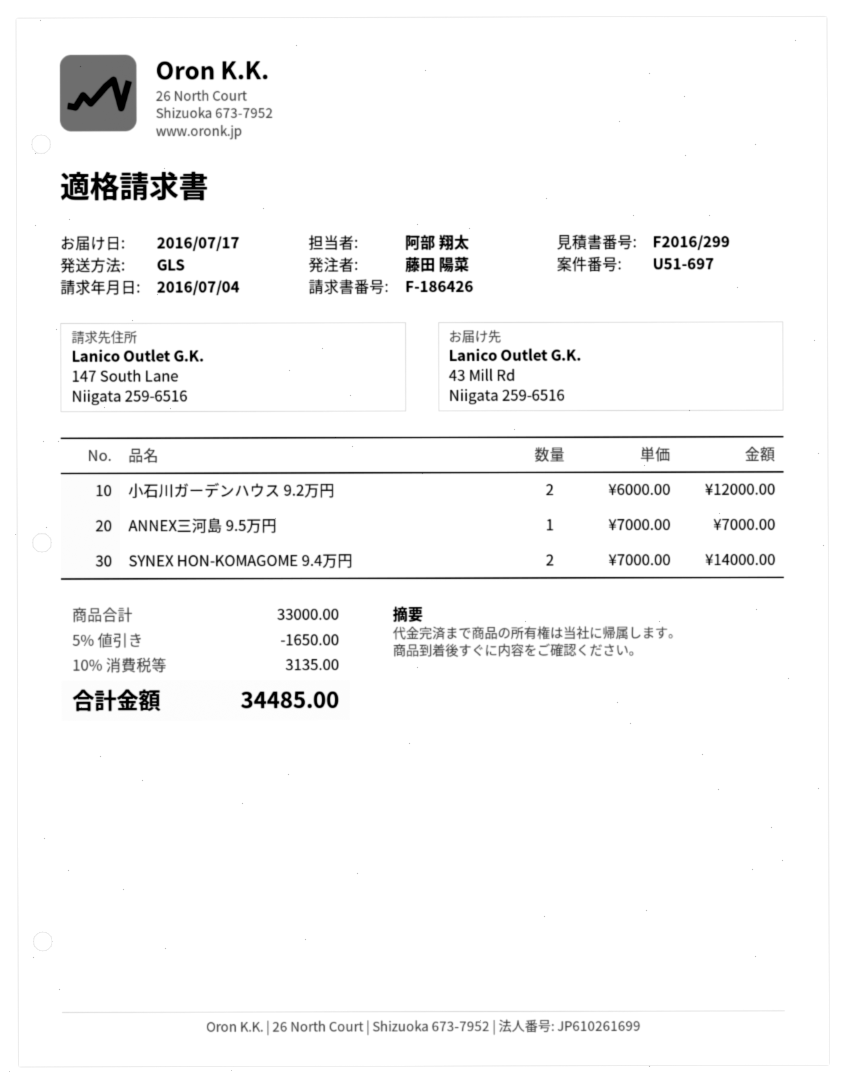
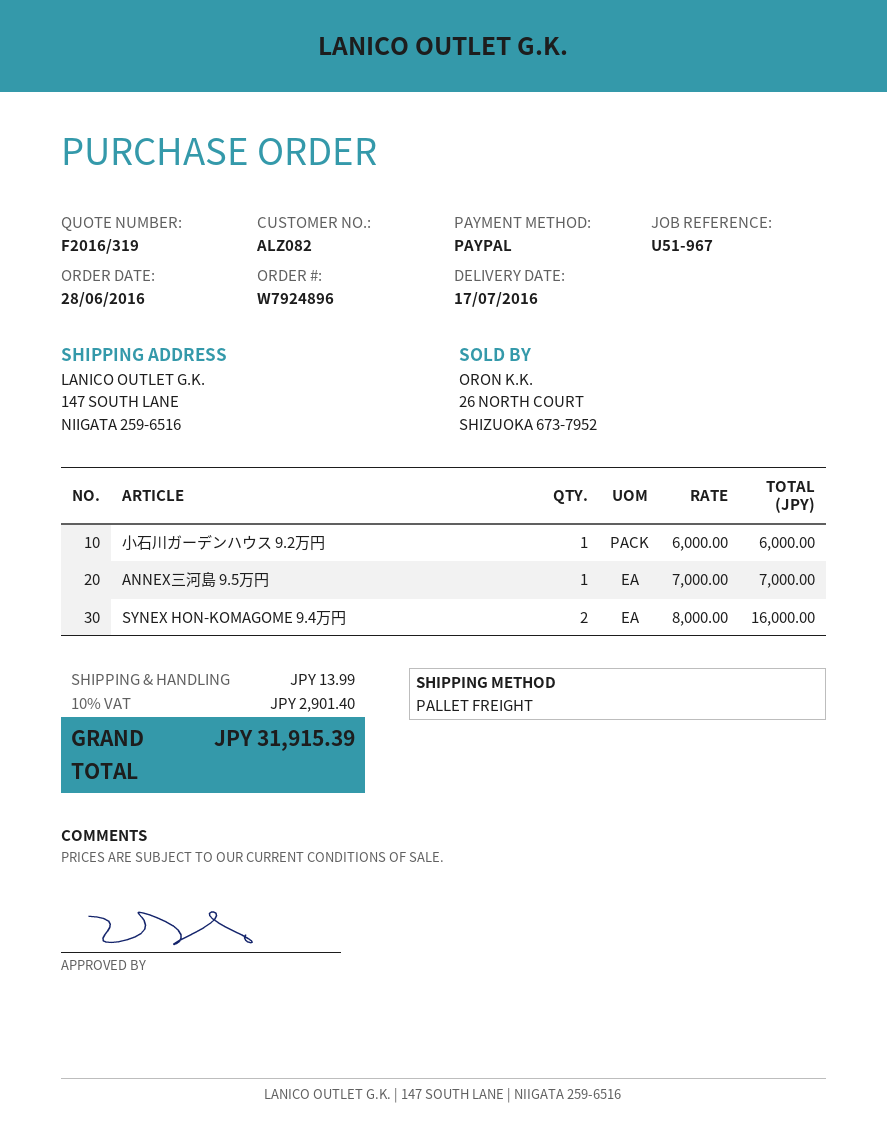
quote number: F2016/299 -> F2016/319
reference: U51-697 -> U51-967
shipping method: GLS -> pallet freight
ship to: 43 Mill Rd, Niigata 259-6516 -> 147 SOUTH LANE, NIIGATA 259-6516
小石川ガーデンハウス 9.2万円: 2 x 6000.00 = 12000.00 -> 1 x 6000.00 = 6000.00
SYNEX HON-KOMAGOME 9.4万円: 2 x 7000.00 = 14000.00 -> 2 x 8000.00 = 16000.00
discount: 5% = 1650.00 -> none
shipping: none -> 13.99
tax: 10% = 3135.00 -> 10% = 2901.40
total: 34485.00 -> 31915.39

